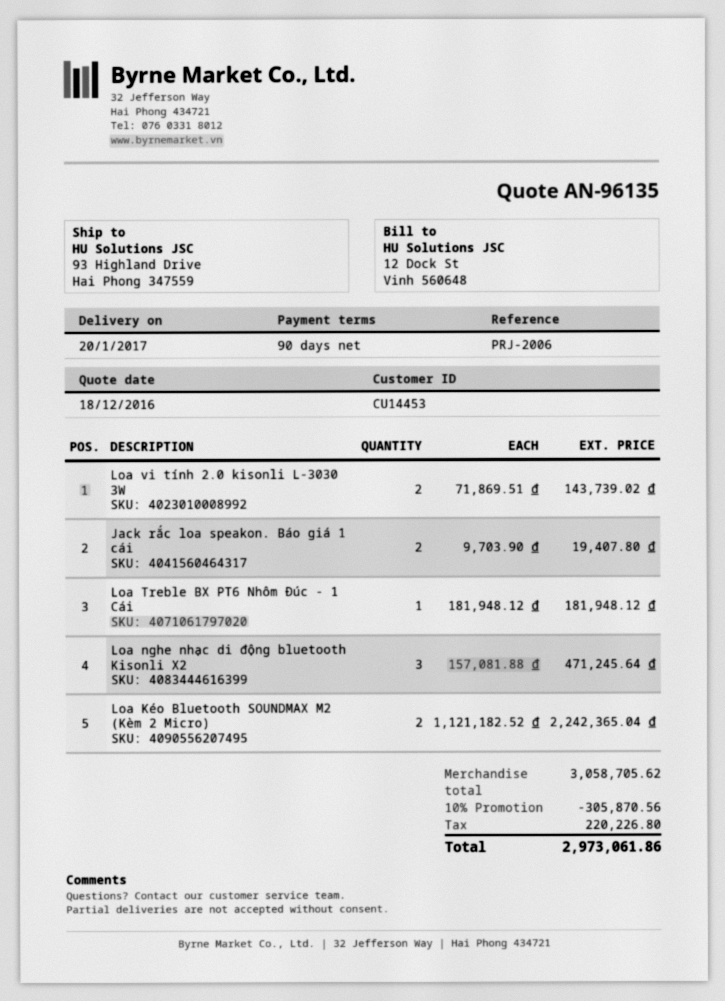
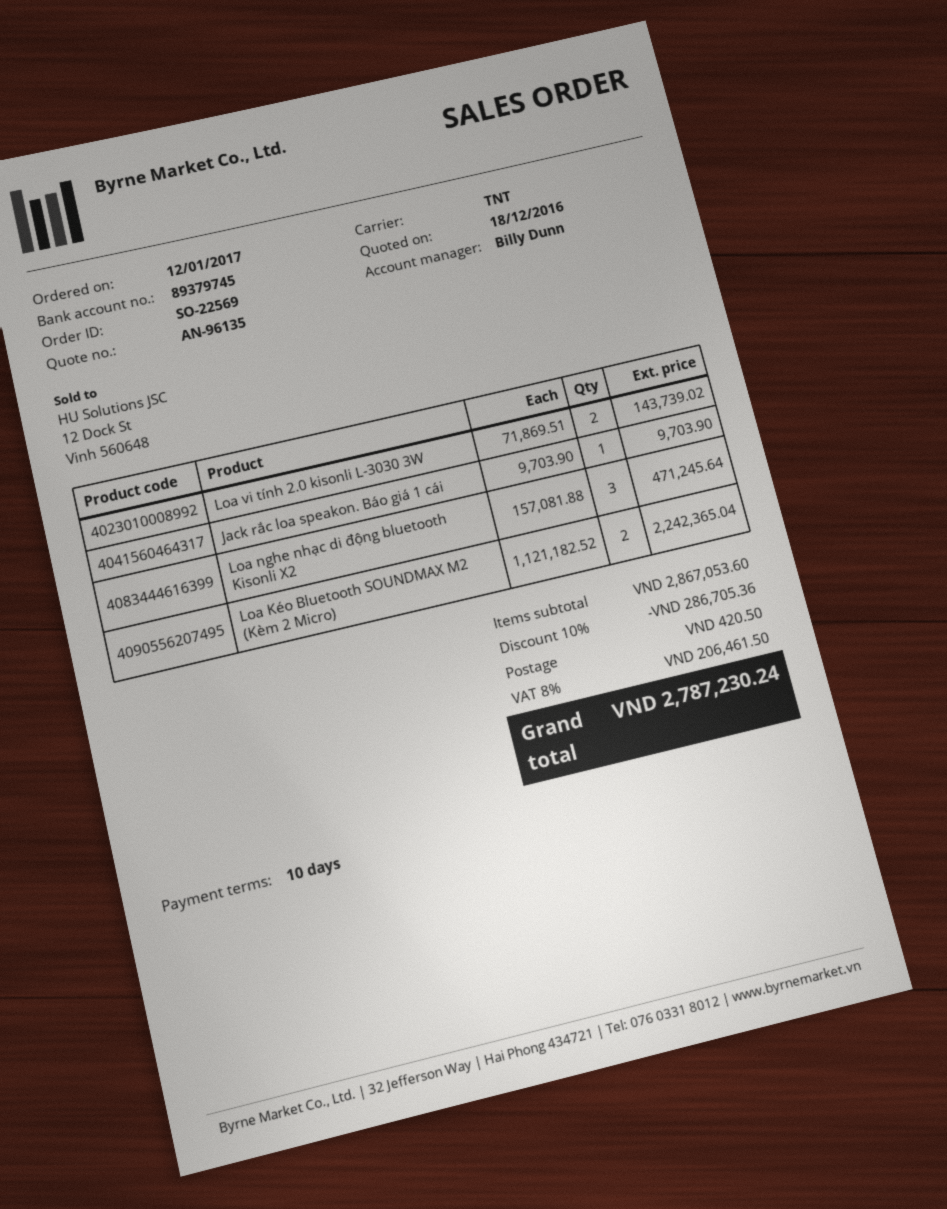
payment terms: 90 days -> 10 days
Jack rắc loa speakon. Báo giá 1 cái: 2 x 9703.90 = 19407.80 -> 1 x 9703.90 = 9703.90
Loa Treble BX PT6 Nhôm Đúc - 1 Cái: 1 x 181948.12 = 181948.12 -> none
subtotal: 3058705.62 -> 2867053.60
discount: 10% = 305870.56 -> 10% = 286705.36
shipping: none -> 420.50
tax: 220226.80 -> 206461.50
total: 2973061.86 -> 2787230.24

